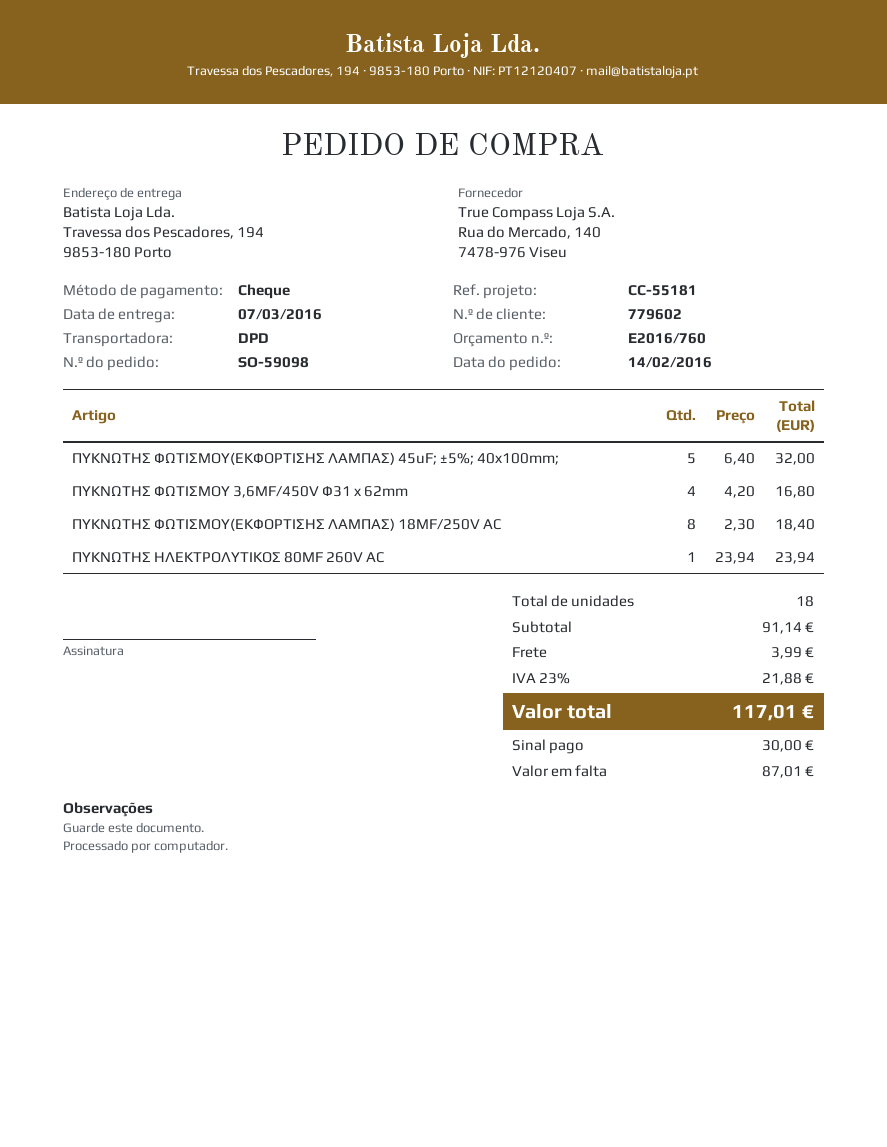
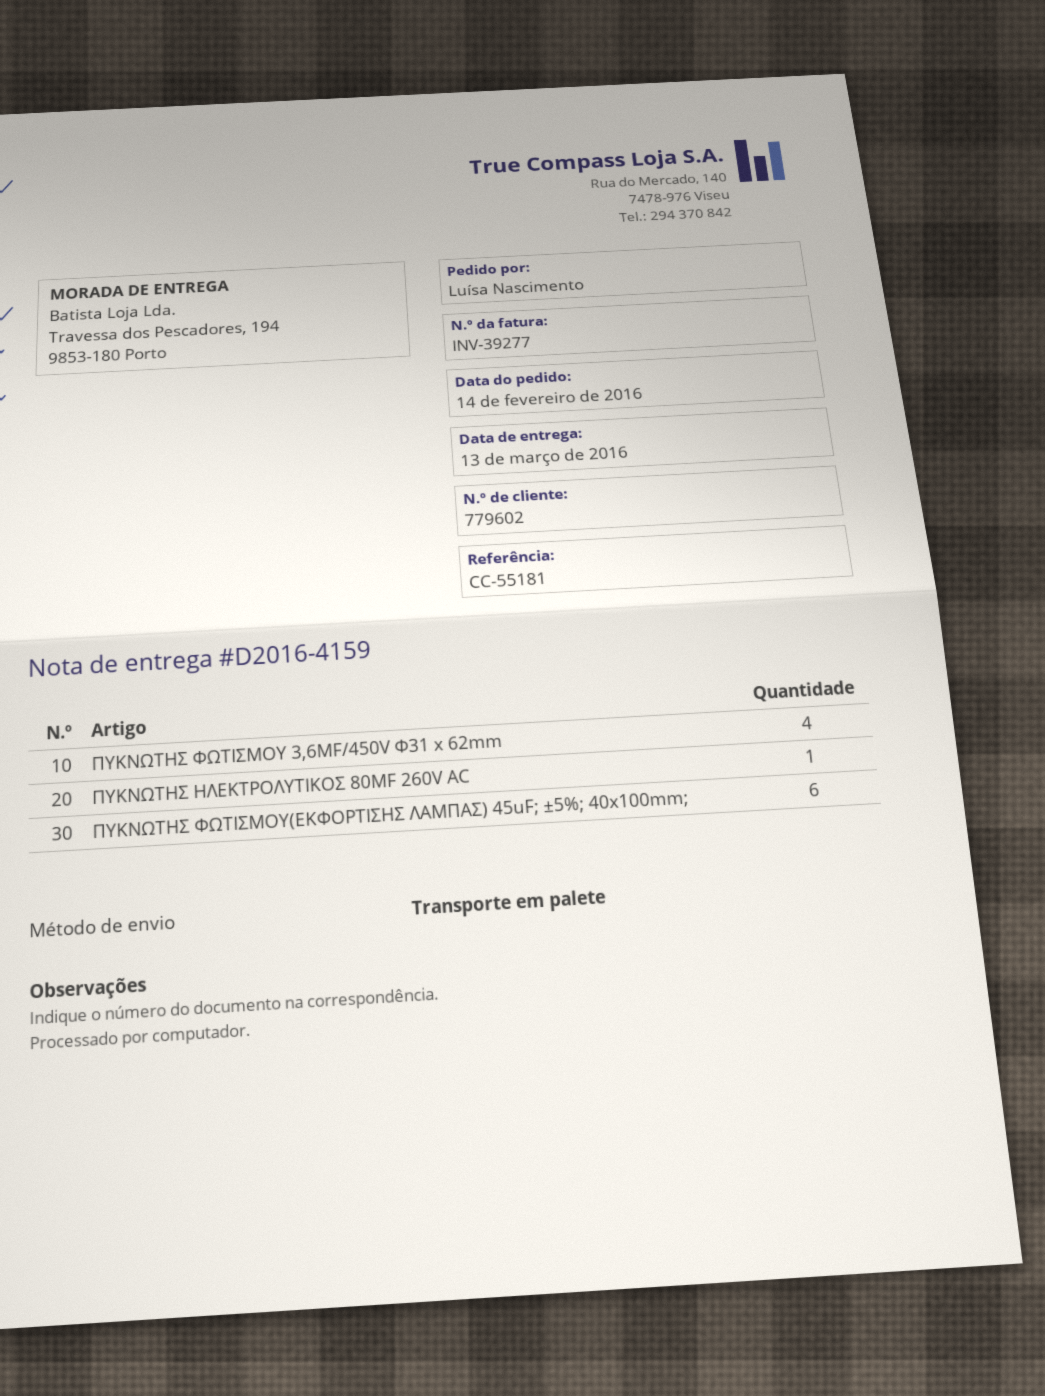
delivery date: 2016-03-07 -> 2016-03-13
shipping method: DPD -> pallet freight
ΠΥΚΝΩΤΗΣ ΦΩΤΙΣΜΟΥ(ΕΚΦΟΡΤΙΣΗΣ ΛΑΜΠΑΣ) 45uF; ±5%; 40x100mm;: 5 -> 6
ΠΥΚΝΩΤΗΣ ΦΩΤΙΣΜΟΥ(ΕΚΦΟΡΤΙΣΗΣ ΛΑΜΠΑΣ) 18MF/250V AC: 8 -> none

